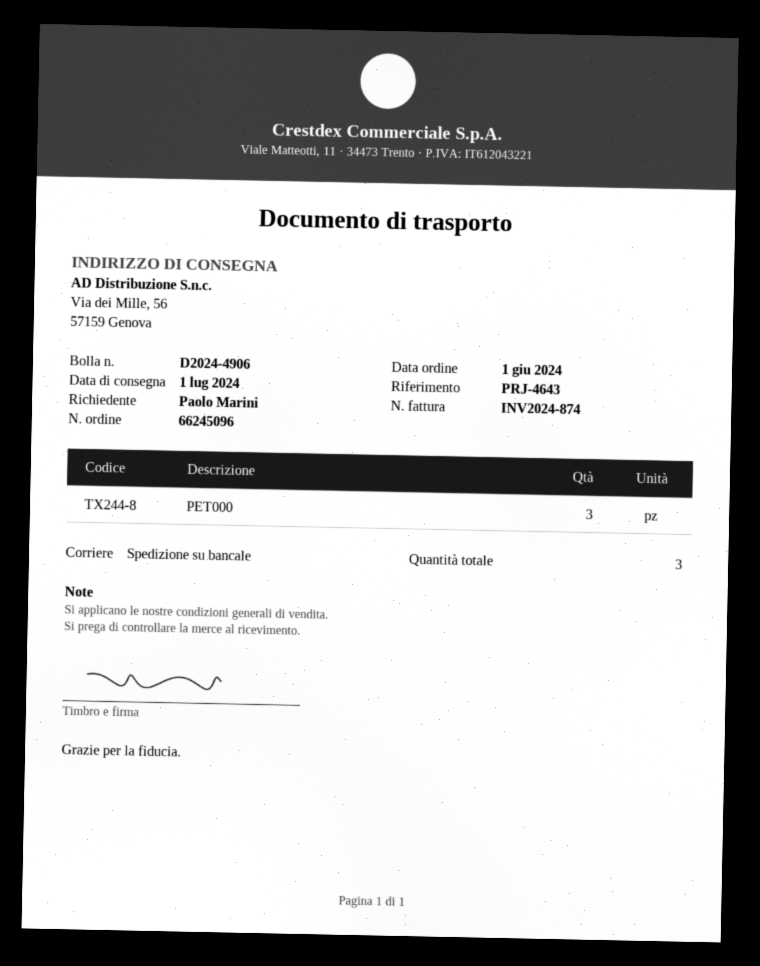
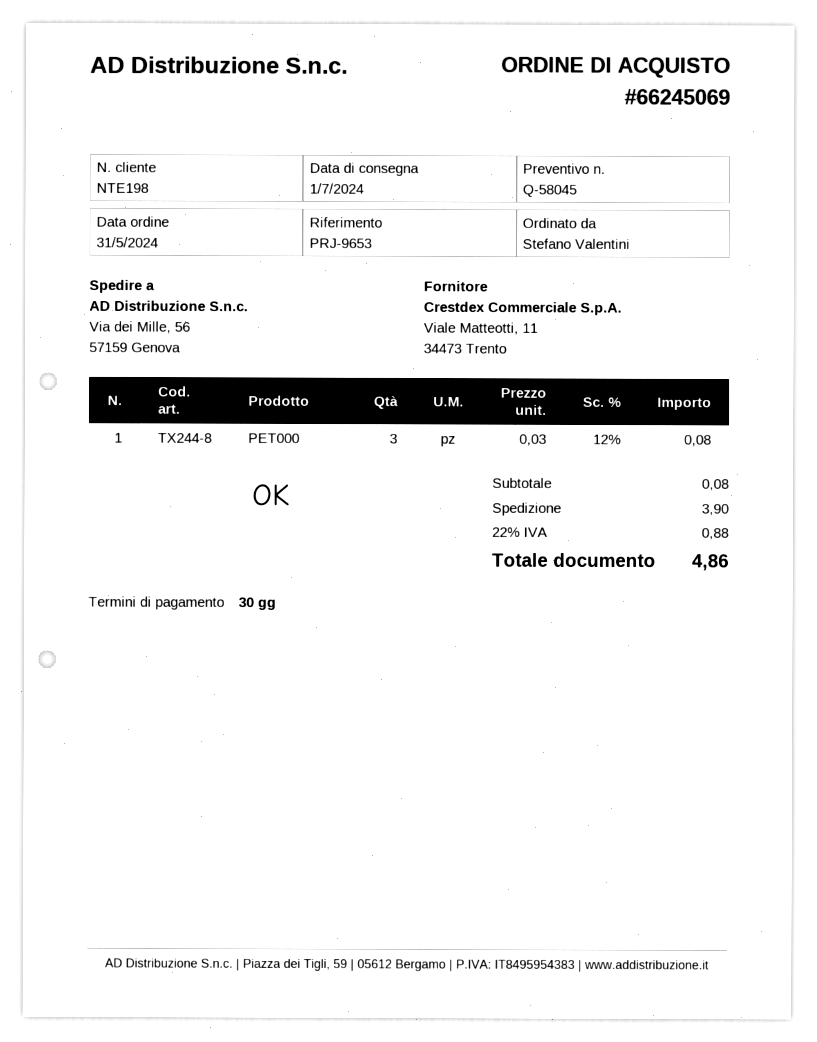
order number: 66245096 -> 66245069
order date: 2024-06-01 -> 2024-05-31
reference: PRJ-4643 -> PRJ-9653
ordered by: Paolo Marini -> Stefano Valentini

